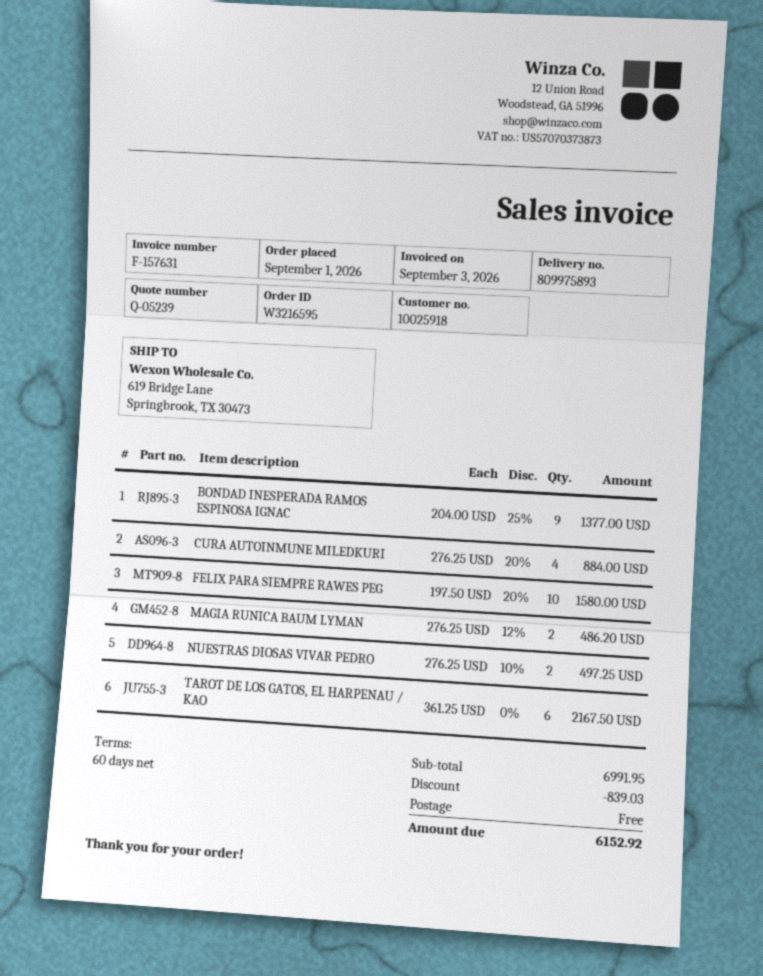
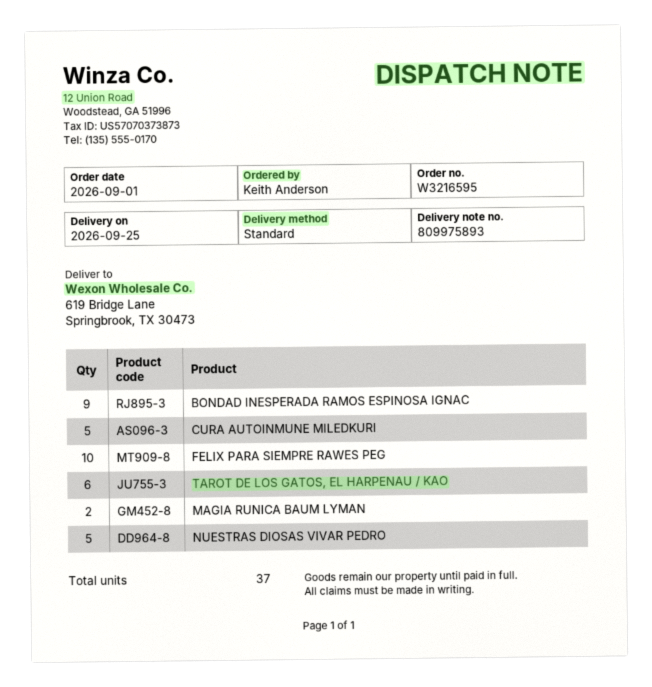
CURA AUTOINMUNE MILEDKURI: 4 -> 5
NUESTRAS DIOSAS VIVAR PEDRO: 2 -> 5

